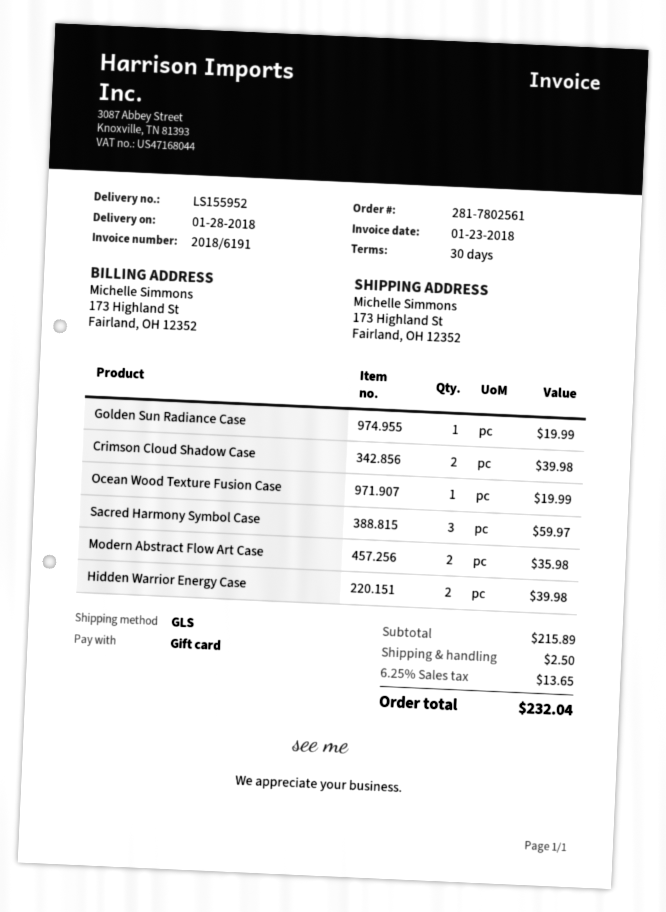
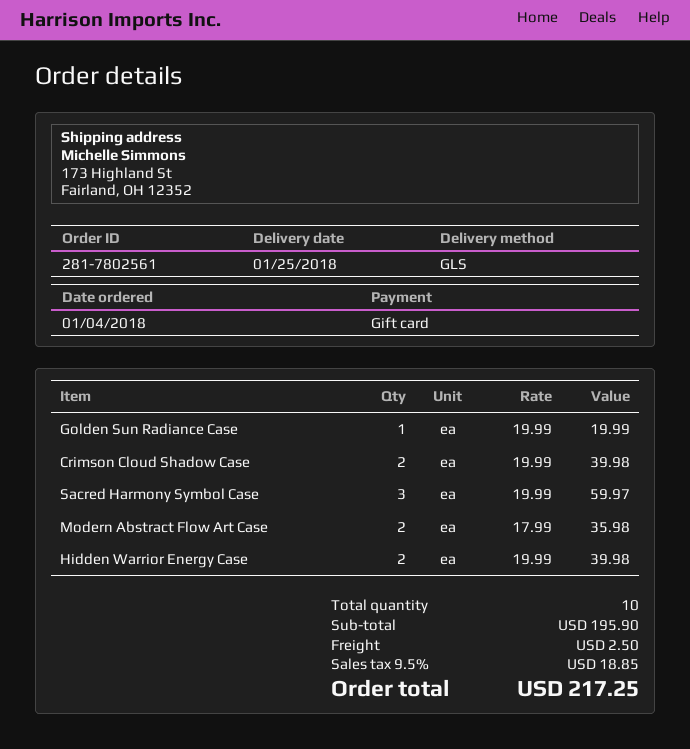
delivery date: 2018-01-28 -> 2018-01-25
Ocean Wood Texture Fusion Case: 1 for 19.99 -> none
subtotal: 215.89 -> 195.90
tax: 6.25% = 13.65 -> 9.5% = 18.85
total: 232.04 -> 217.25

